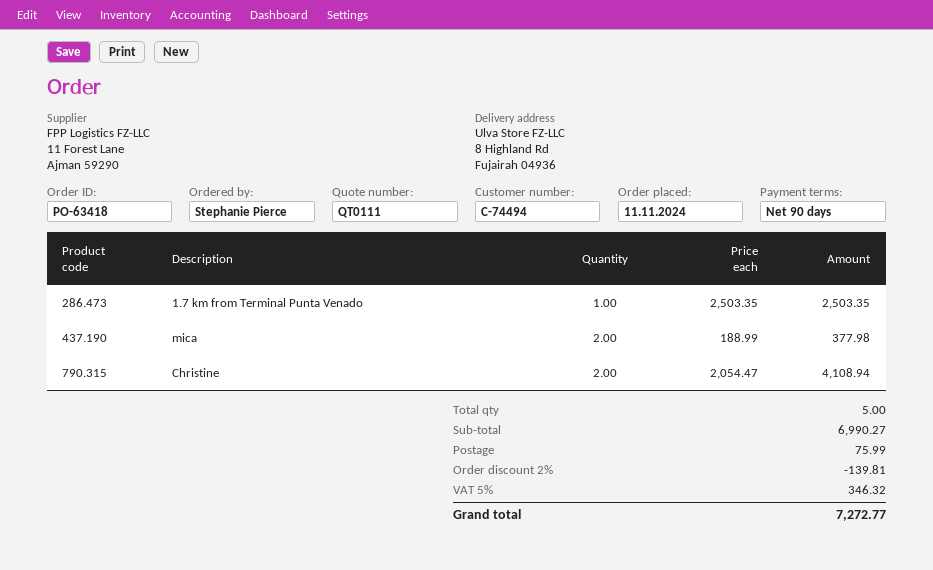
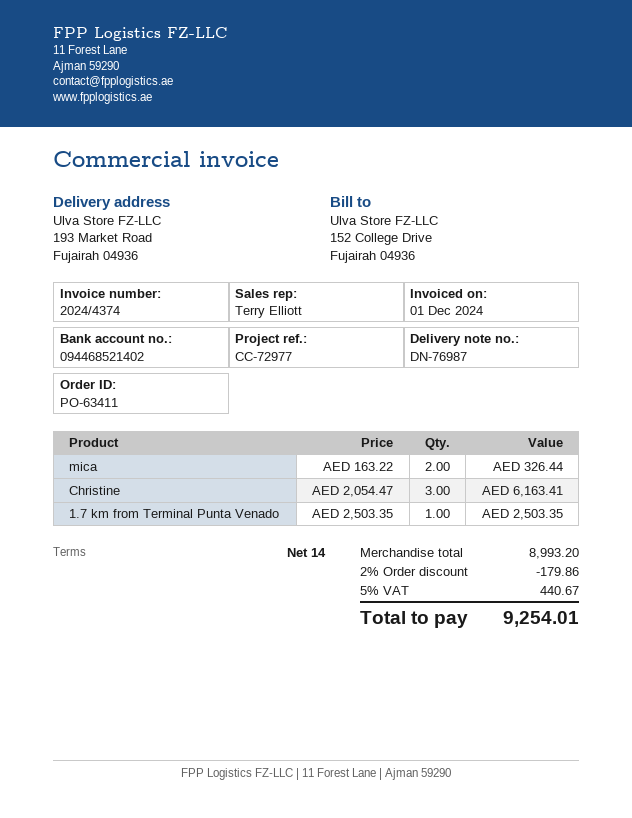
order number: PO-63418 -> PO-63411
payment terms: 90 days -> 14 days
ship to: 8 Highland Rd, Fujairah 04936 -> 193 Market Road, Fujairah 04936
mica: 2 x 188.99 = 377.98 -> 2 x 163.22 = 326.44
Christine: 2 x 2054.47 = 4108.94 -> 3 x 2054.47 = 6163.41
subtotal: 6990.27 -> 8993.20
discount: 2% = 139.81 -> 2% = 179.86
shipping: 75.99 -> none
tax: 5% = 346.32 -> 5% = 440.67
total: 7272.77 -> 9254.01

